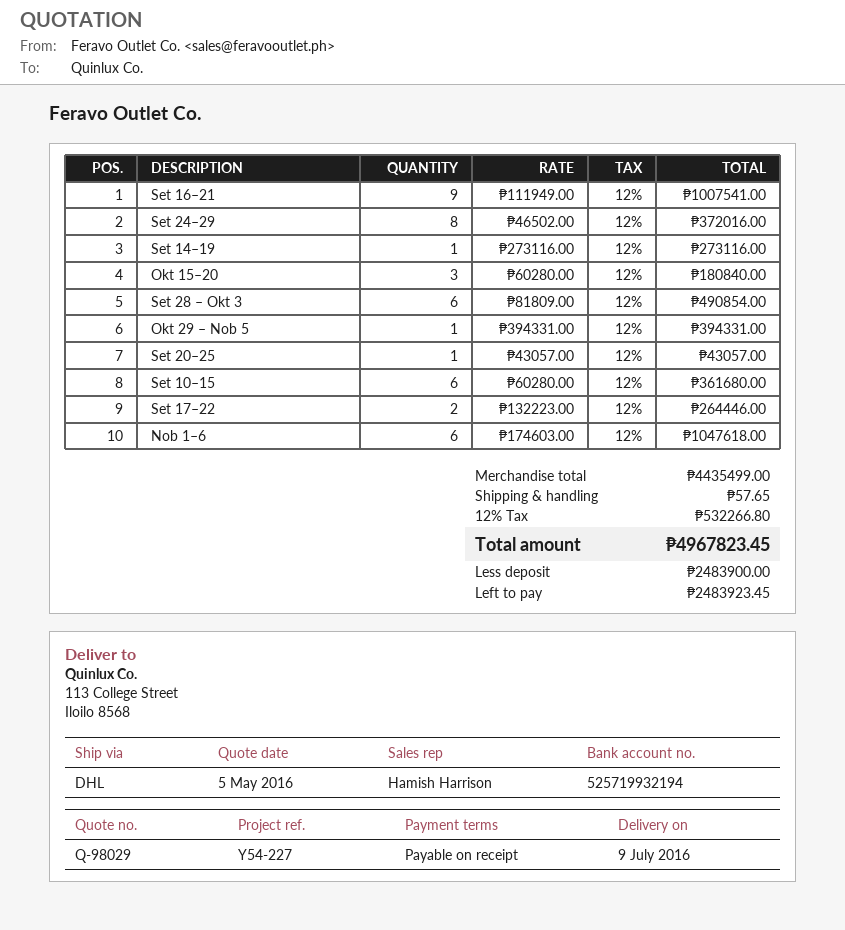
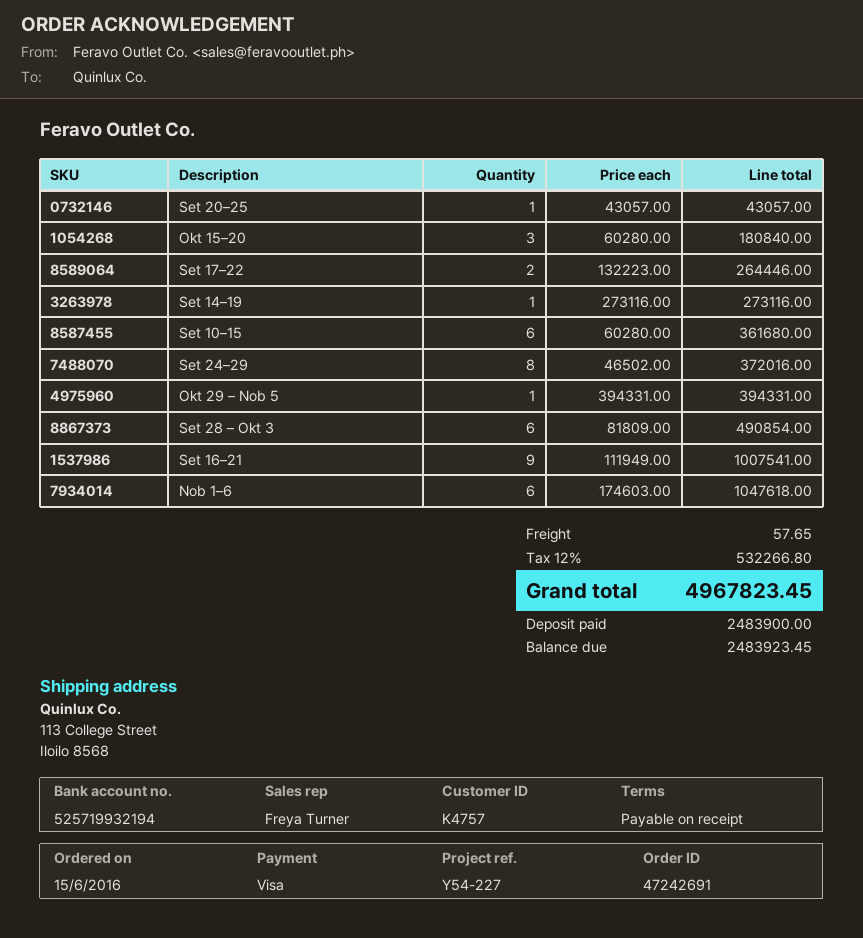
sales rep: Hamish Harrison -> Freya Turner

